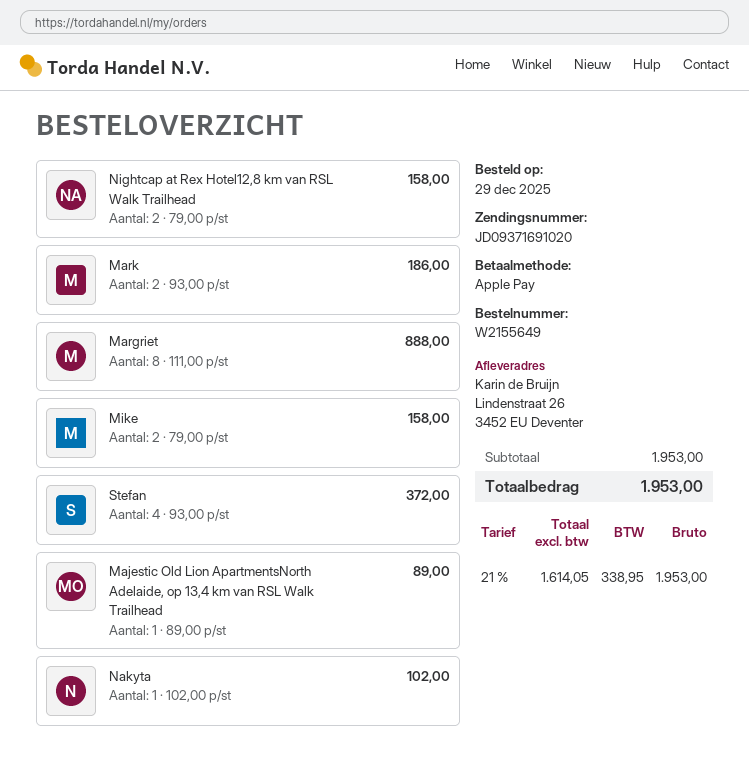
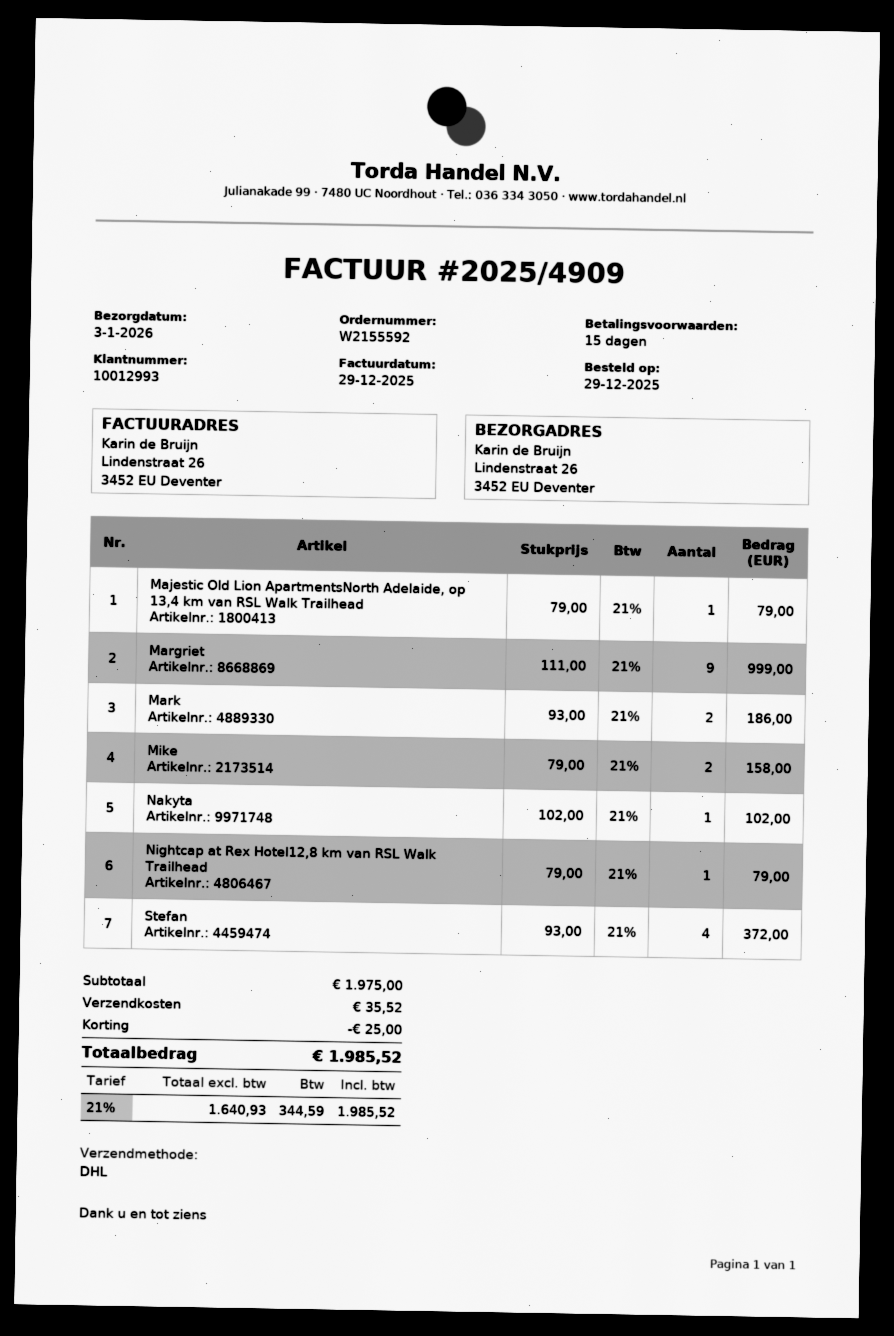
order number: W2155649 -> W2155592
Nightcap at Rex Hotel12,8 km van RSL Walk Trailhead: 2 x 79.00 = 158.00 -> 1 x 79.00 = 79.00
Margriet: 8 x 111.00 = 888.00 -> 9 x 111.00 = 999.00
Majestic Old Lion ApartmentsNorth Adelaide, op 13,4 km van RSL Walk Trailhead: 1 x 89.00 = 89.00 -> 1 x 79.00 = 79.00
subtotal: 1953.00 -> 1975.00
discount: none -> 25.00
shipping: none -> 35.52
net: 1614.05 -> 1640.93
tax: 21% = 338.95 -> 21% = 344.59
total: 1953.00 -> 1985.52

